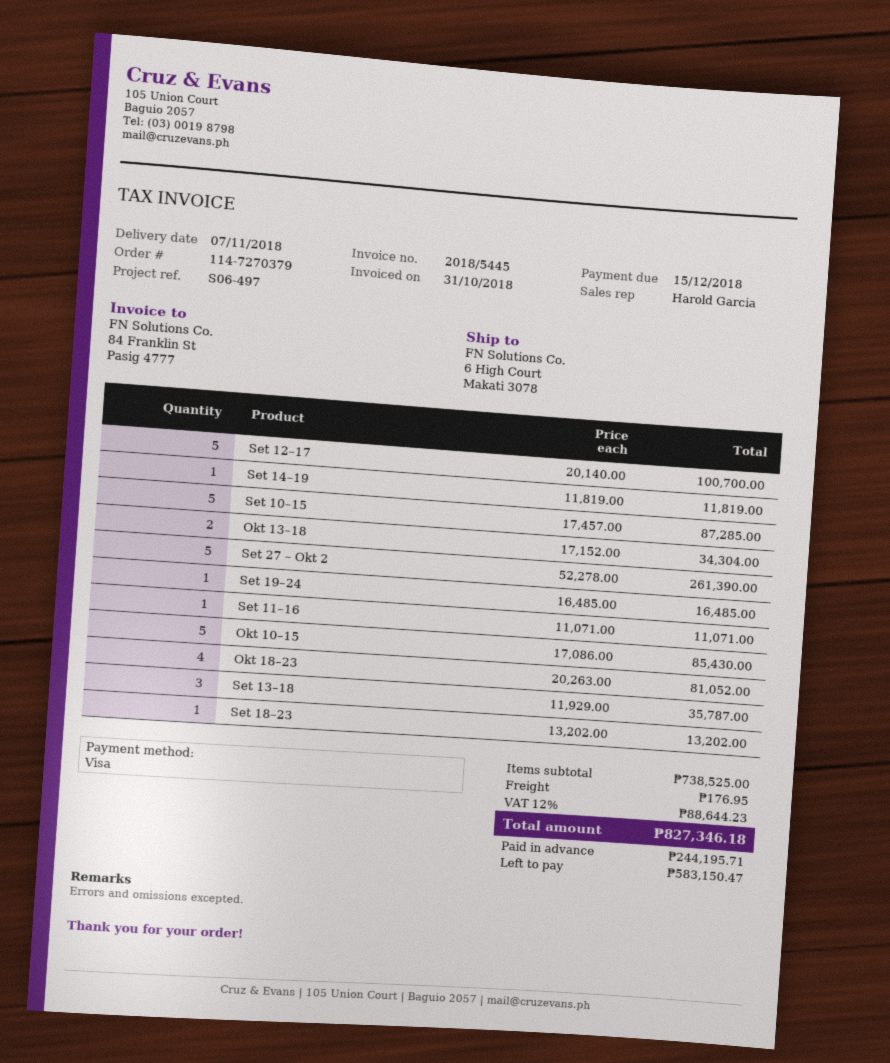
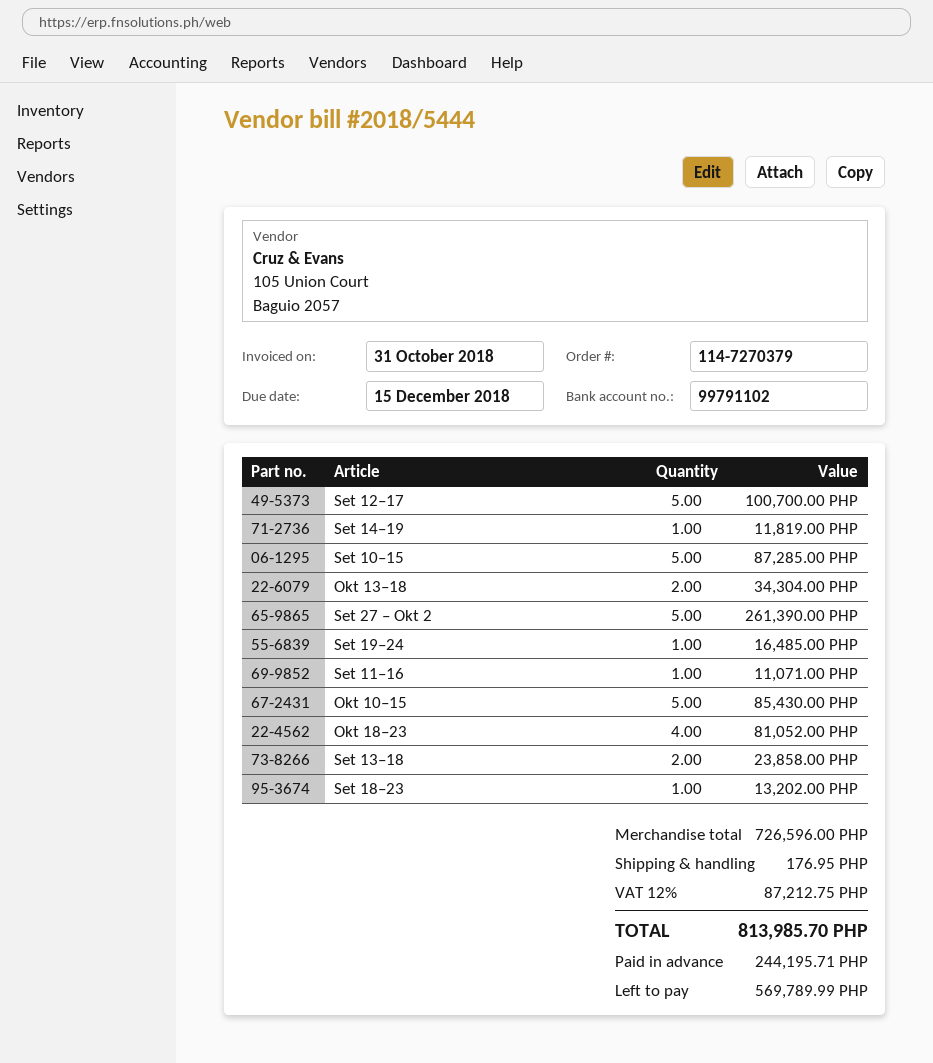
invoice number: 2018/5445 -> 2018/5444
Set 13–18: 3 for 35787.00 -> 2 for 23858.00
subtotal: 738525.00 -> 726596.00
tax: 12% = 88644.23 -> 12% = 87212.75
total: 827346.18 -> 813985.70
balance: 583150.47 -> 569789.99

